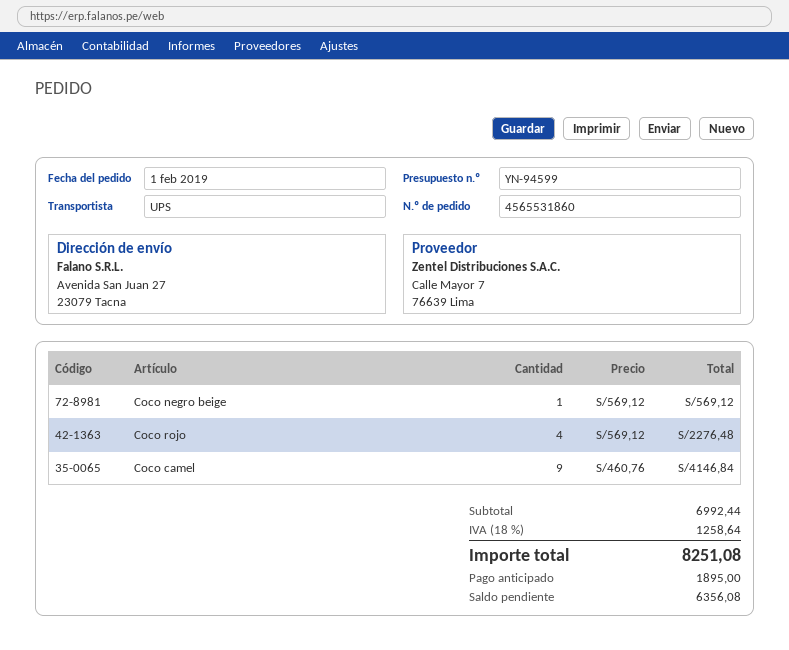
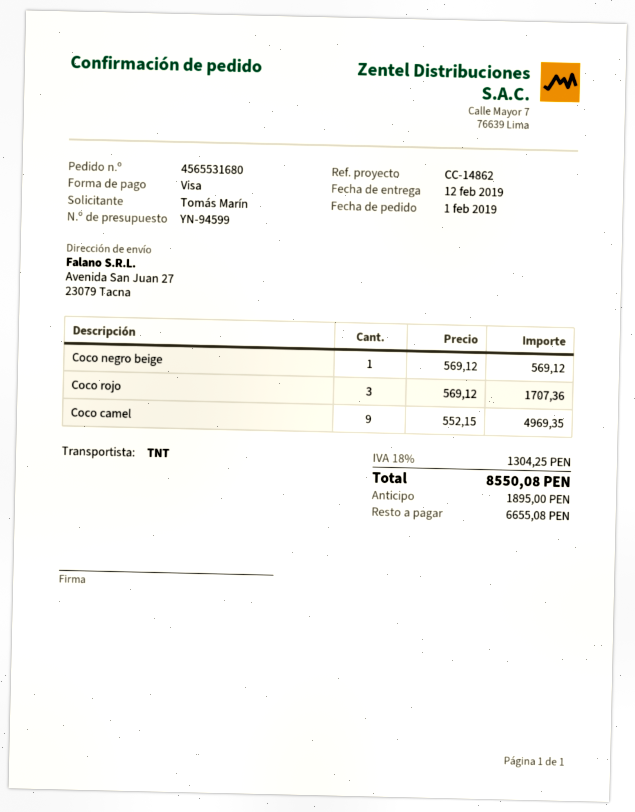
order number: 4565531860 -> 4565531680
shipping method: UPS -> TNT
Coco rojo: 4 x 569.12 = 2276.48 -> 3 x 569.12 = 1707.36
Coco camel: 9 x 460.76 = 4146.84 -> 9 x 552.15 = 4969.35
tax: 18% = 1258.64 -> 18% = 1304.25
total: 8251.08 -> 8550.08
balance: 6356.08 -> 6655.08

